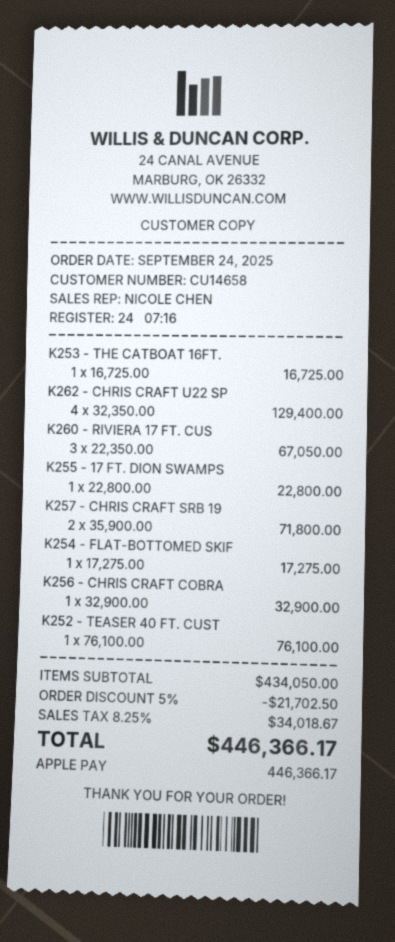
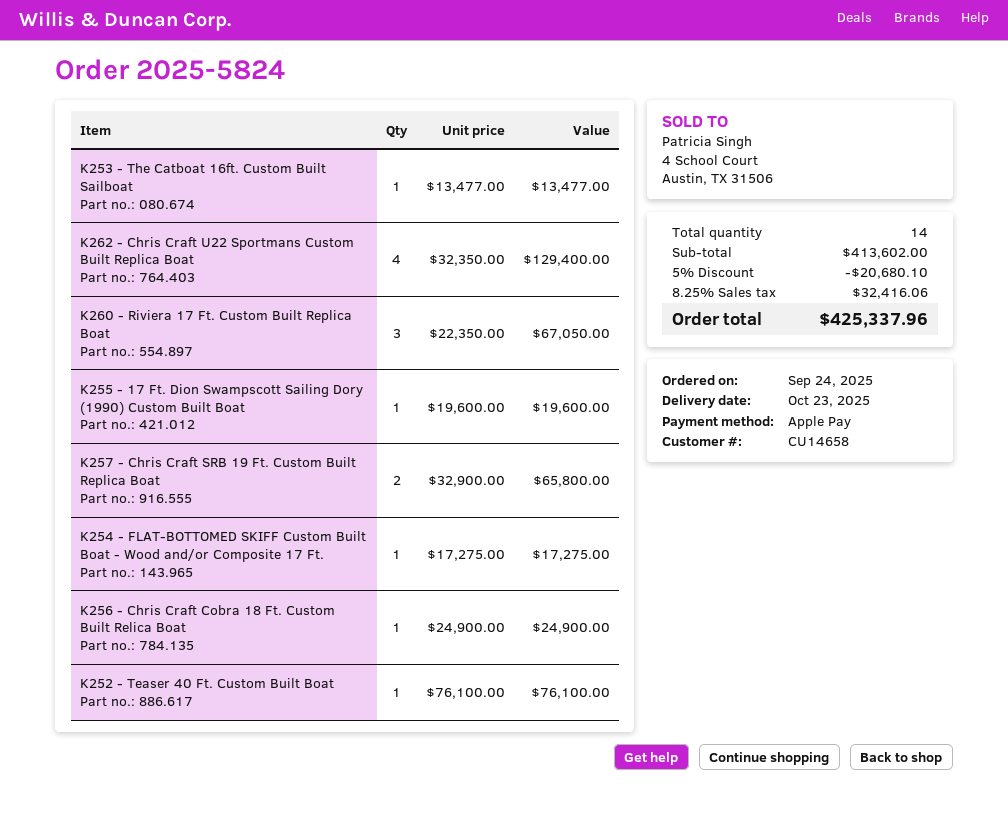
K253 - THE CATBOAT 16FT.: 1 x 16725.00 = 16725.00 -> 1 x 13477.00 = 13477.00
K255 - 17 FT. DION SWAMPS: 1 x 22800.00 = 22800.00 -> 1 x 19600.00 = 19600.00
K257 - CHRIS CRAFT SRB 19: 2 x 35900.00 = 71800.00 -> 2 x 32900.00 = 65800.00
K256 - CHRIS CRAFT COBRA: 1 x 32900.00 = 32900.00 -> 1 x 24900.00 = 24900.00
subtotal: 434050.00 -> 413602.00
discount: 5% = 21702.50 -> 5% = 20680.10
tax: 8.25% = 34018.67 -> 8.25% = 32416.06
total: 446366.17 -> 425337.96

